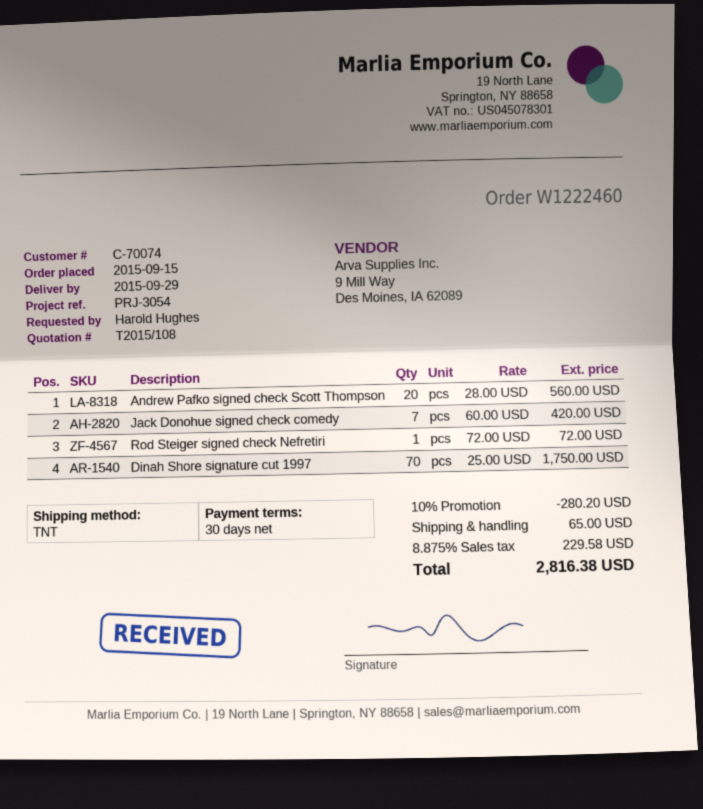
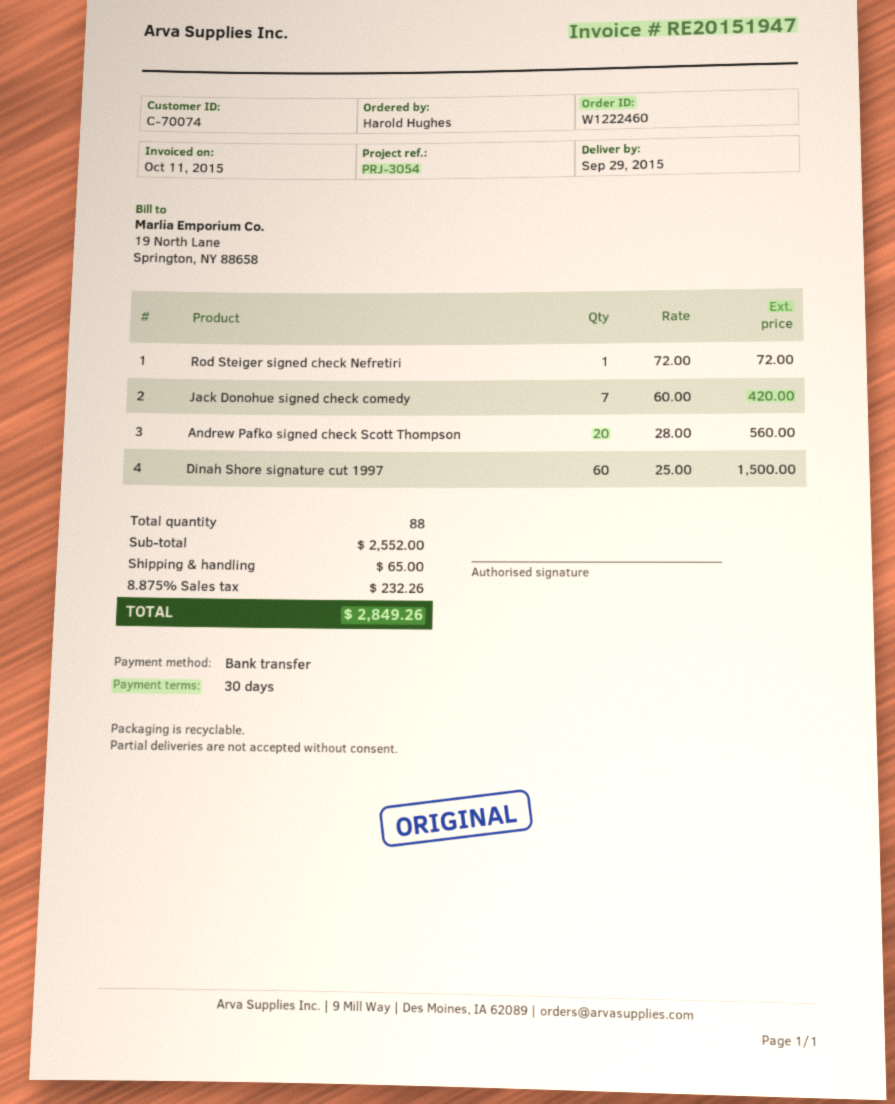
Dinah Shore signature cut 1997: 70 x 25.00 = 1750.00 -> 60 x 25.00 = 1500.00
discount: 10% = 280.20 -> none
tax: 8.875% = 229.58 -> 8.875% = 232.26
total: 2816.38 -> 2849.26

